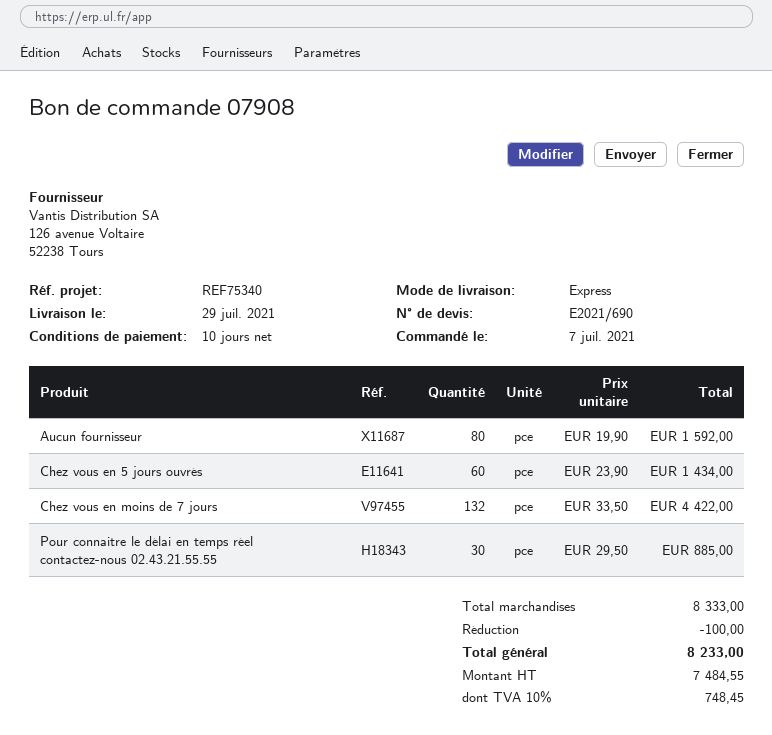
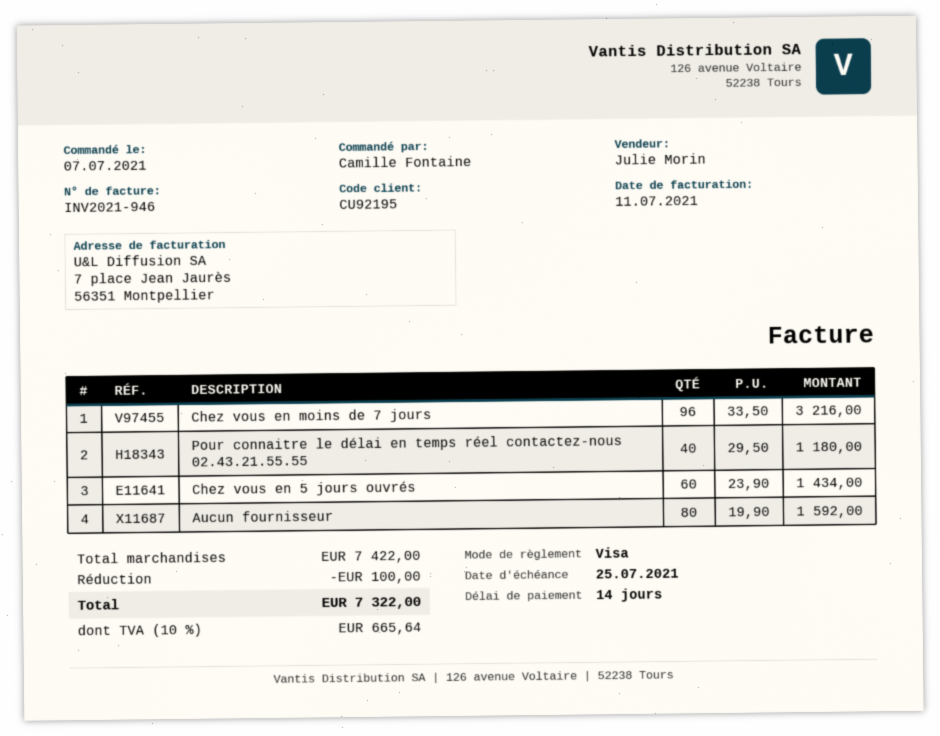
payment terms: 10 days -> 14 days
Chez vous en moins de 7 jours: 132 x 33.50 = 4422.00 -> 96 x 33.50 = 3216.00
Pour connaitre le délai en temps réel contactez-nous 02.43.21.55.55: 30 x 29.50 = 885.00 -> 40 x 29.50 = 1180.00
subtotal: 8333.00 -> 7422.00
tax: 10% = 748.45 -> 10% = 665.64
total: 8233.00 -> 7322.00

